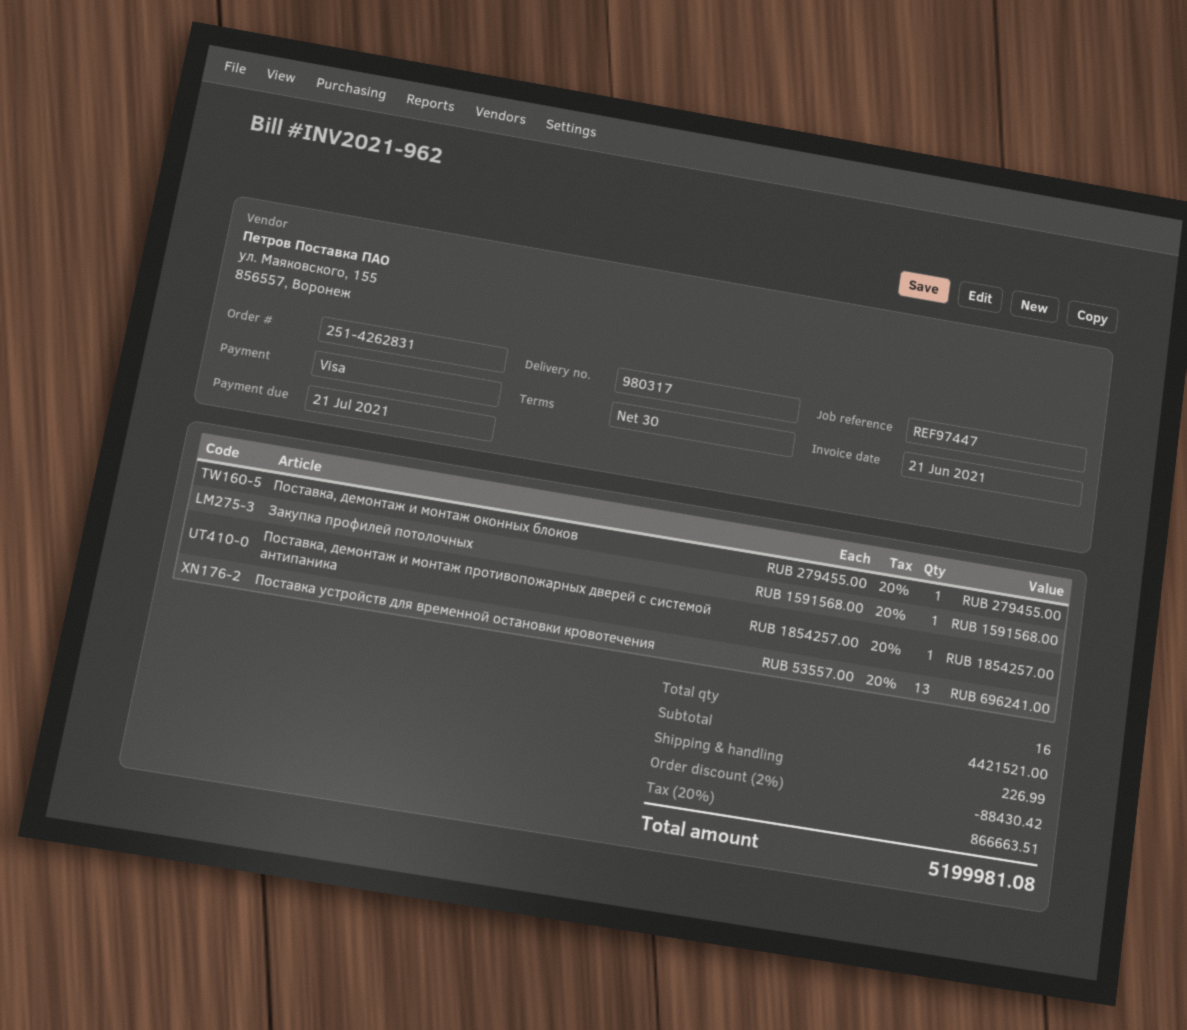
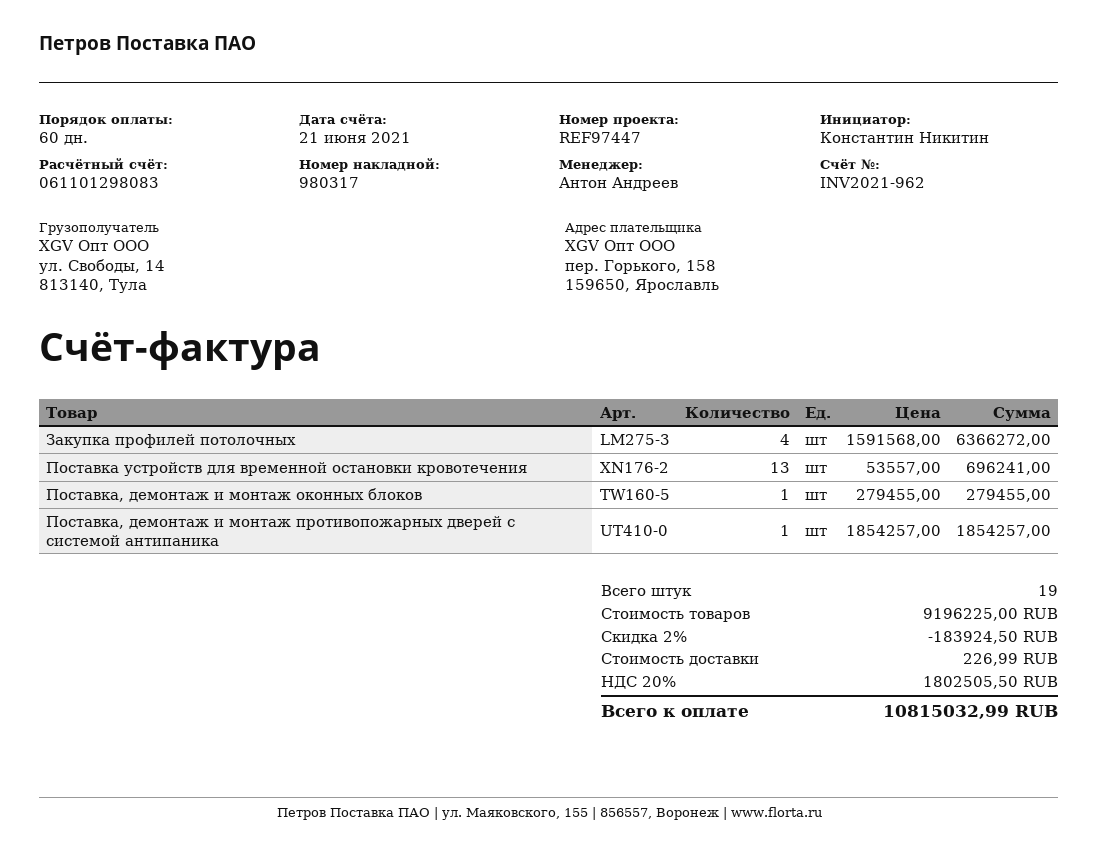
payment terms: 30 days -> 60 days
Закупка профилей потолочных: 1 x 1591568.00 = 1591568.00 -> 4 x 1591568.00 = 6366272.00
total quantity: 16 -> 19
subtotal: 4421521.00 -> 9196225.00
discount: 2% = 88430.42 -> 2% = 183924.50
tax: 20% = 866663.51 -> 20% = 1802505.50
total: 5199981.08 -> 10815032.99

